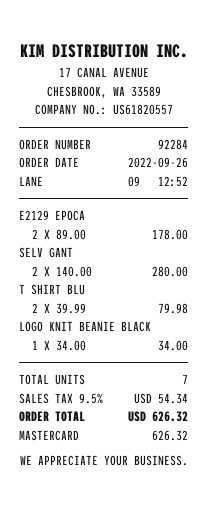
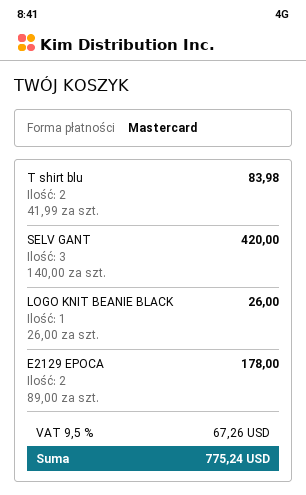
SELV GANT: 2 x 140.00 = 280.00 -> 3 x 140.00 = 420.00
T SHIRT BLU: 2 x 39.99 = 79.98 -> 2 x 41.99 = 83.98
LOGO KNIT BEANIE BLACK: 1 x 34.00 = 34.00 -> 1 x 26.00 = 26.00
tax: 9.5% = 54.34 -> 9.5% = 67.26
total: 626.32 -> 775.24

